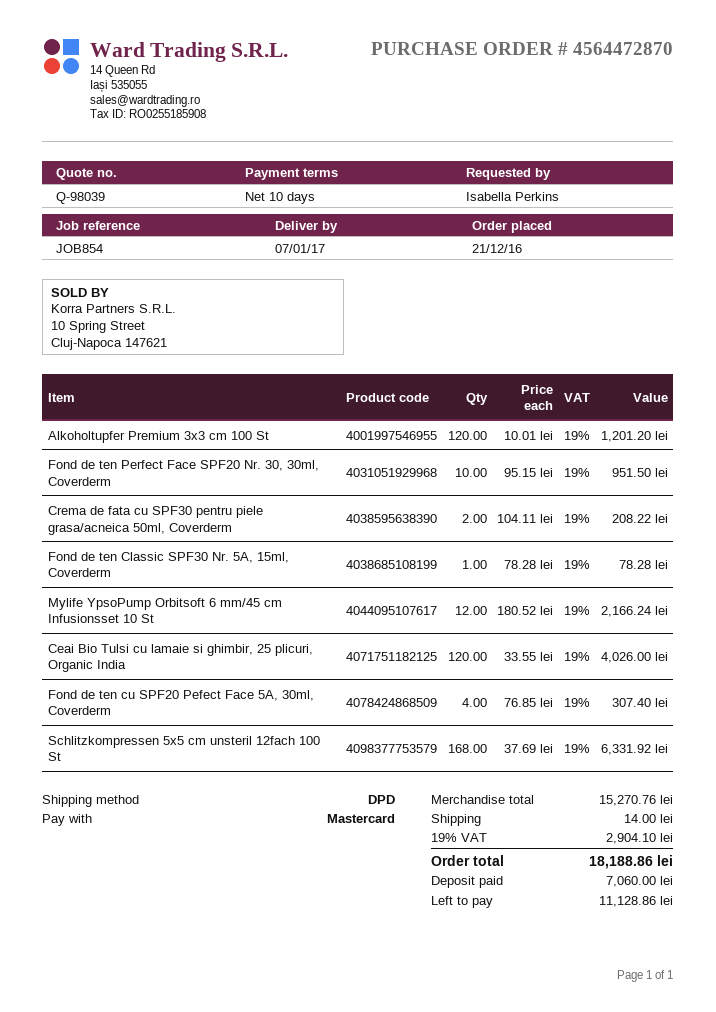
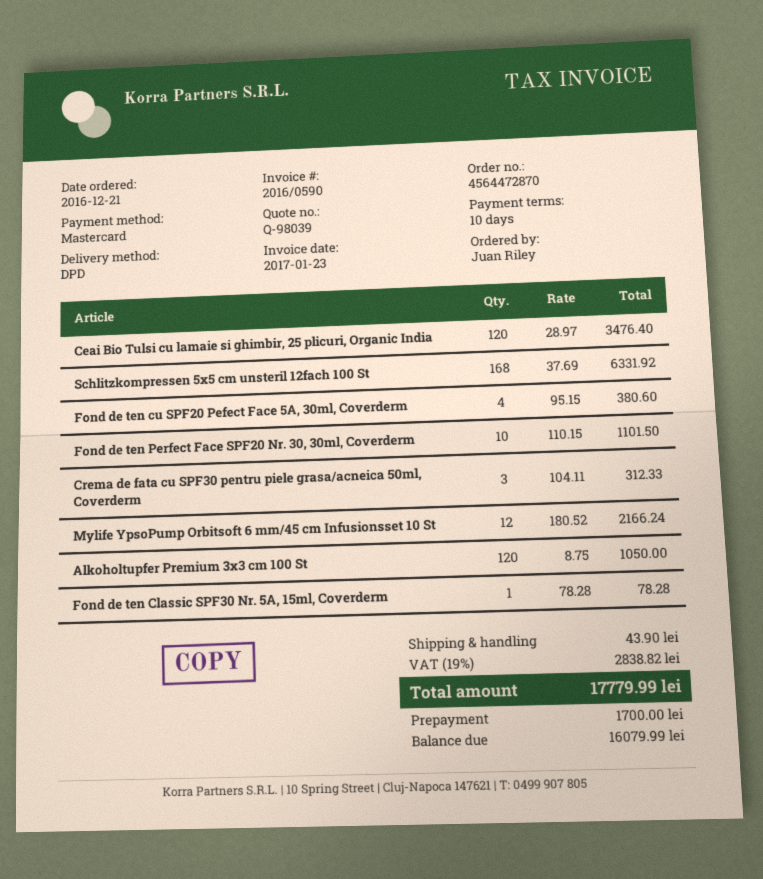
ordered by: Isabella Perkins -> Juan Riley
Alkoholtupfer Premium 3x3 cm 100 St: 120 x 10.01 = 1201.20 -> 120 x 8.75 = 1050.00
Fond de ten Perfect Face SPF20 Nr. 30, 30ml, Coverderm: 10 x 95.15 = 951.50 -> 10 x 110.15 = 1101.50
Crema de fata cu SPF30 pentru piele grasa/acneica 50ml, Coverderm: 2 x 104.11 = 208.22 -> 3 x 104.11 = 312.33
Ceai Bio Tulsi cu lamaie si ghimbir, 25 plicuri, Organic India: 120 x 33.55 = 4026.00 -> 120 x 28.97 = 3476.40
Fond de ten cu SPF20 Pefect Face 5A, 30ml, Coverderm: 4 x 76.85 = 307.40 -> 4 x 95.15 = 380.60
shipping: 14.00 -> 43.90
tax: 19% = 2904.10 -> 19% = 2838.82
total: 18188.86 -> 17779.99
deposit: 7060.00 -> 1700.00
balance: 11128.86 -> 16079.99

